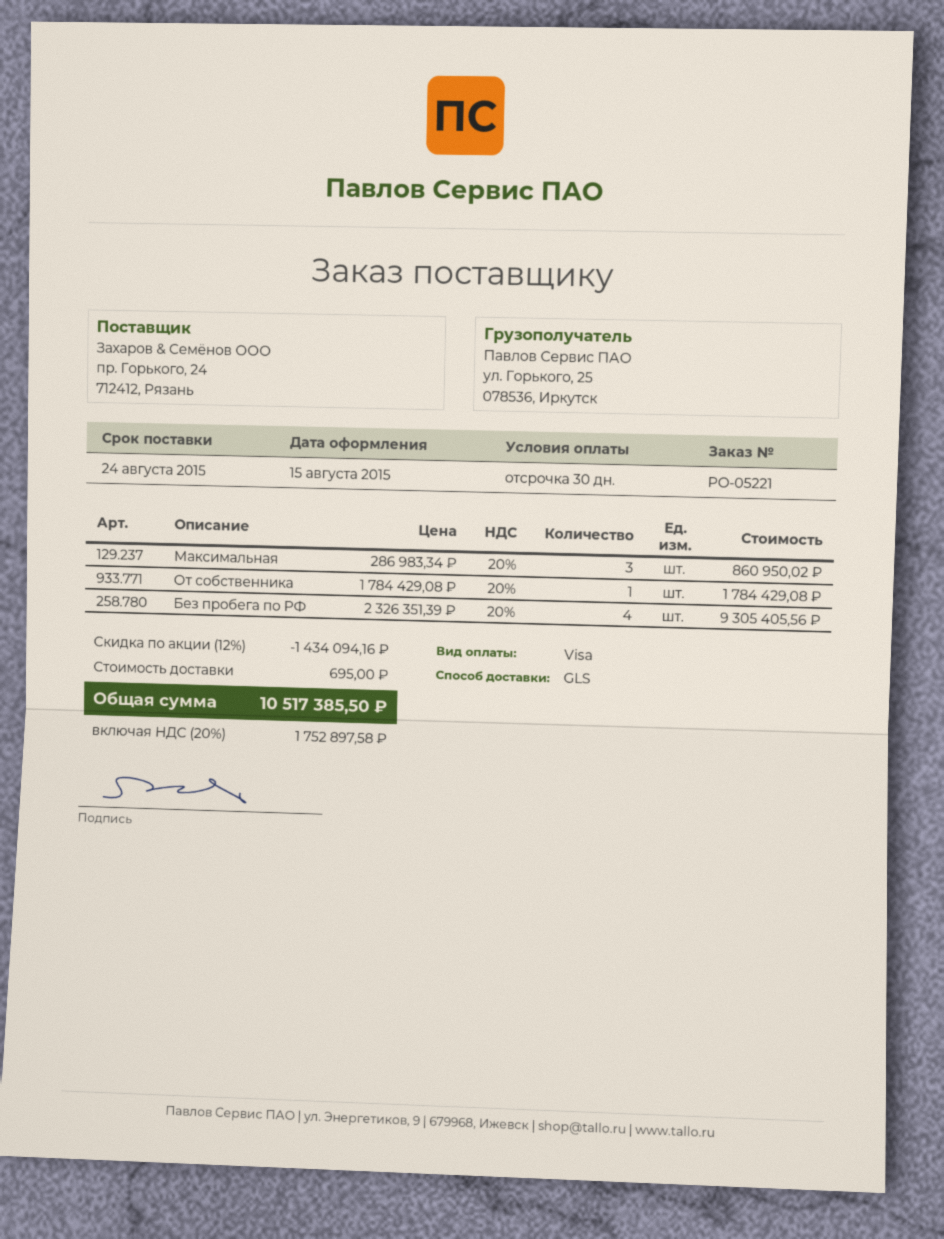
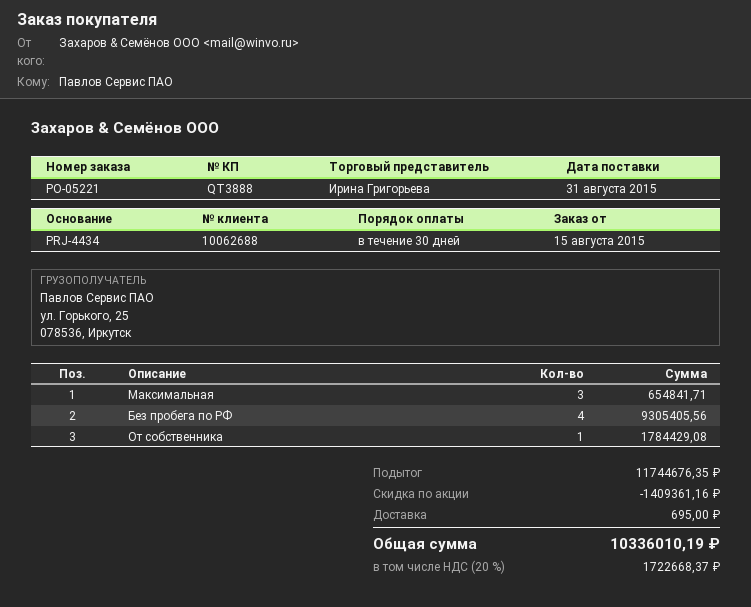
delivery date: 2015-08-24 -> 2015-08-31
Максимальная: 3 for 860950.02 -> 3 for 654841.71
discount: 1434094.16 -> 1409361.16
tax: 20% = 1752897.58 -> 20% = 1722668.37
total: 10517385.50 -> 10336010.19

